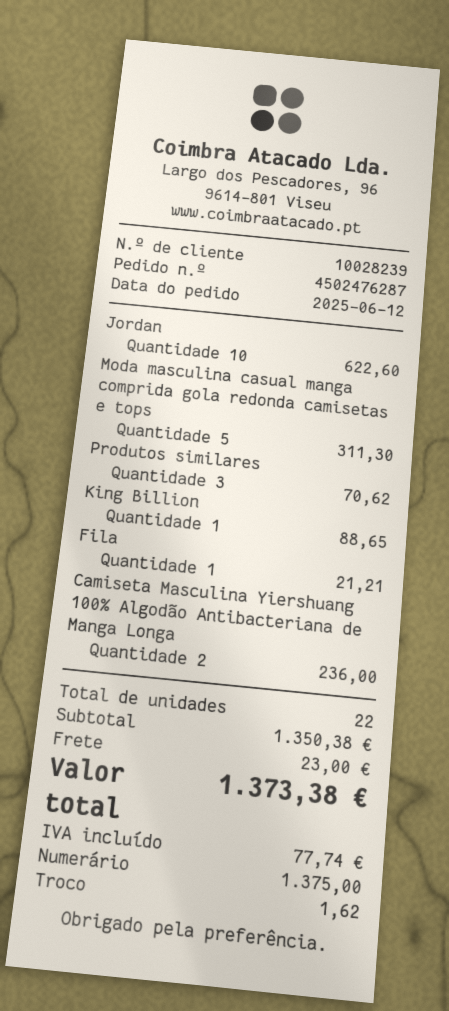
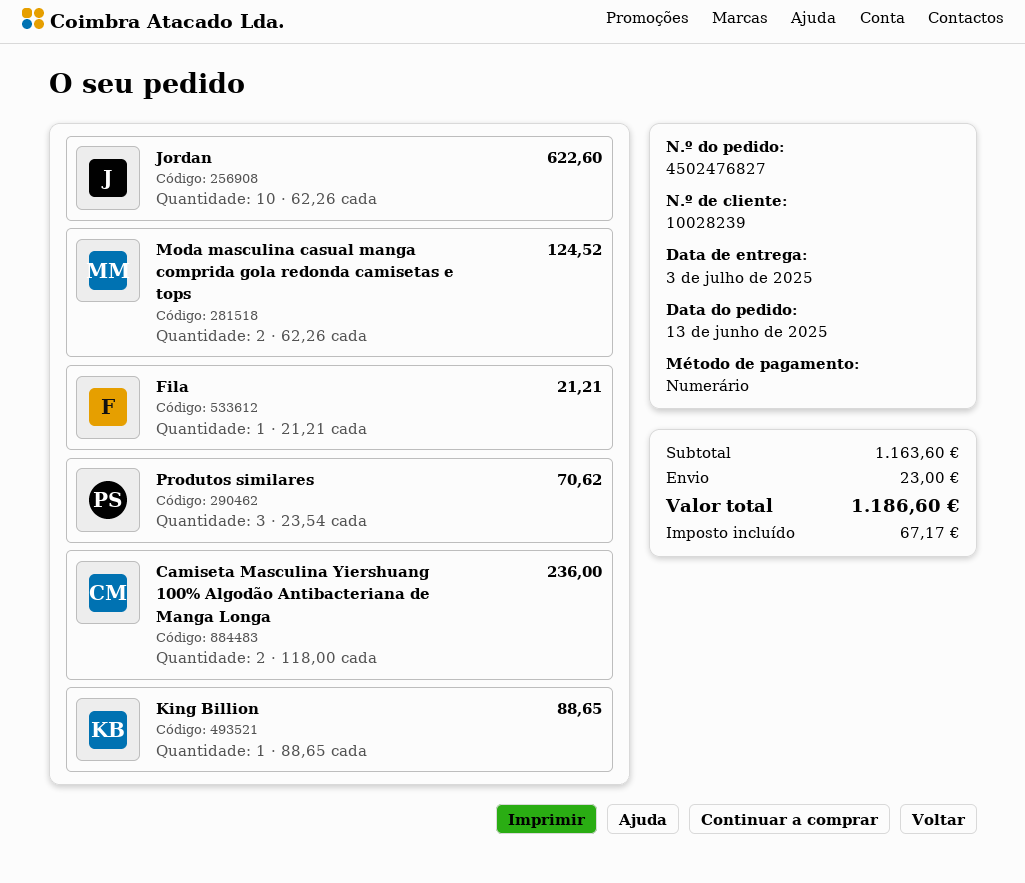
order number: 4502476287 -> 4502476827
order date: 2025-06-12 -> 2025-06-13
Moda masculina casual manga comprida gola redonda camisetas e tops: 5 for 311.30 -> 2 for 124.52
subtotal: 1350.38 -> 1163.60
tax: 77.74 -> 67.17
total: 1373.38 -> 1186.60

